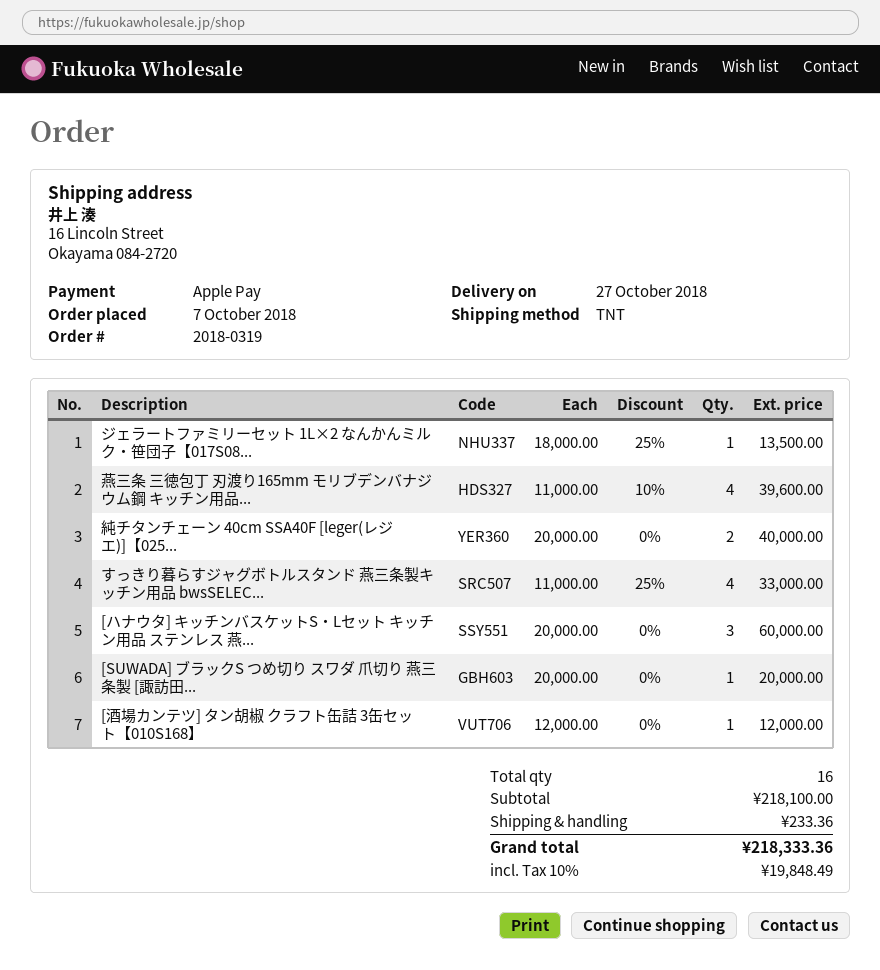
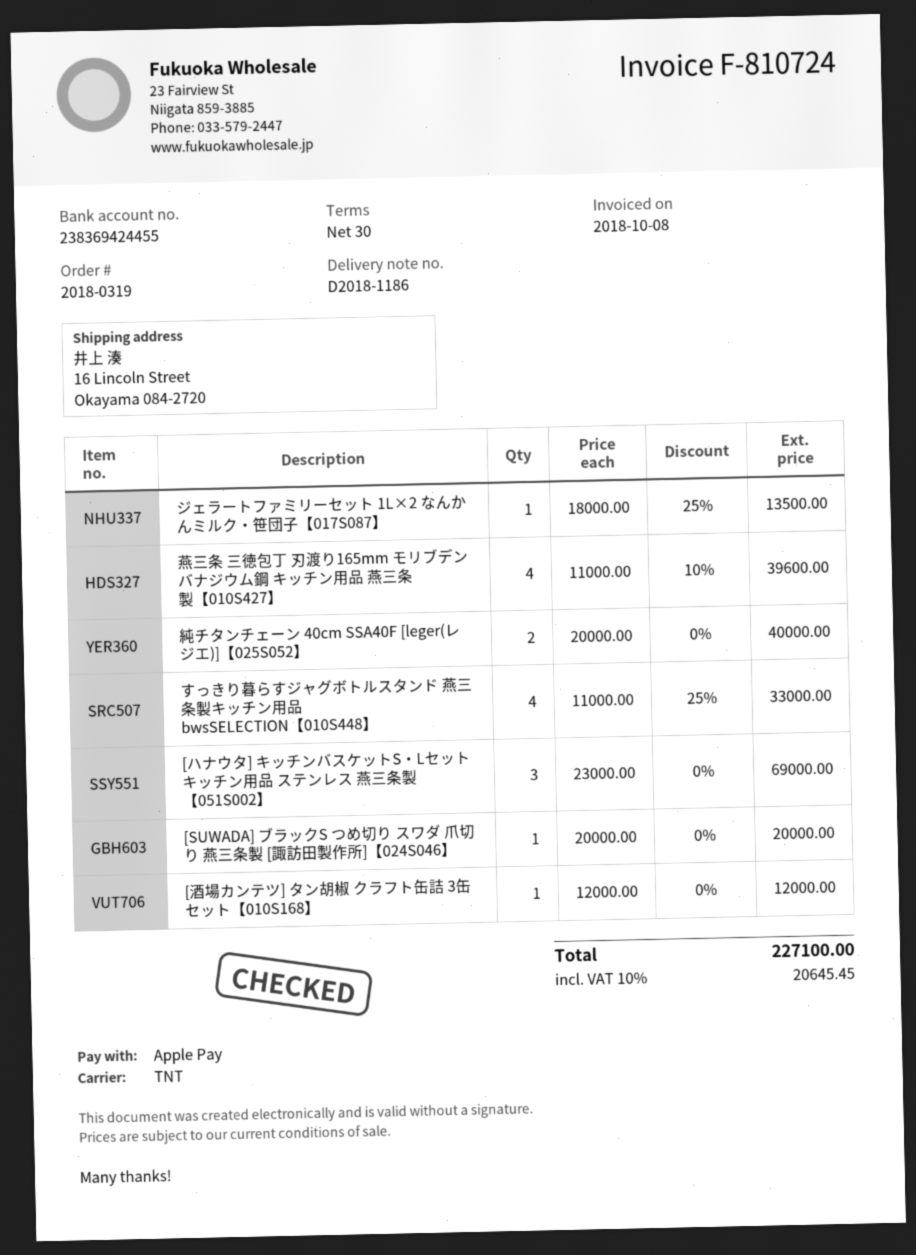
[ハナウタ] キッチンバスケットS・Lセット キッチン用品 ステンレス 燕...: 3 x 20000.00 = 60000.00 -> 3 x 23000.00 = 69000.00
shipping: 233.36 -> none
tax: 10% = 19848.49 -> 10% = 20645.45
total: 218333.36 -> 227100.00

